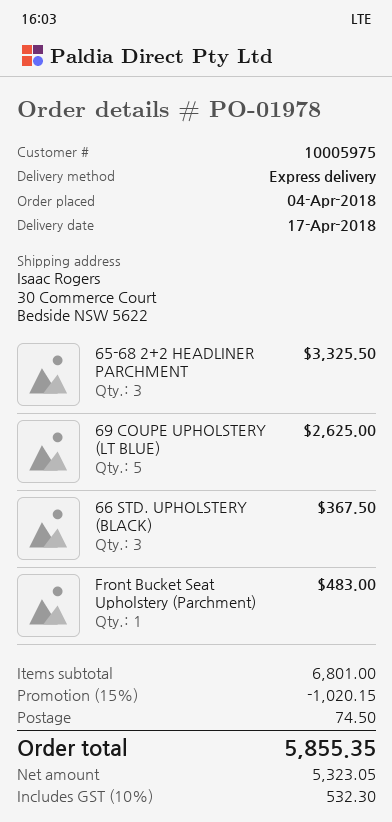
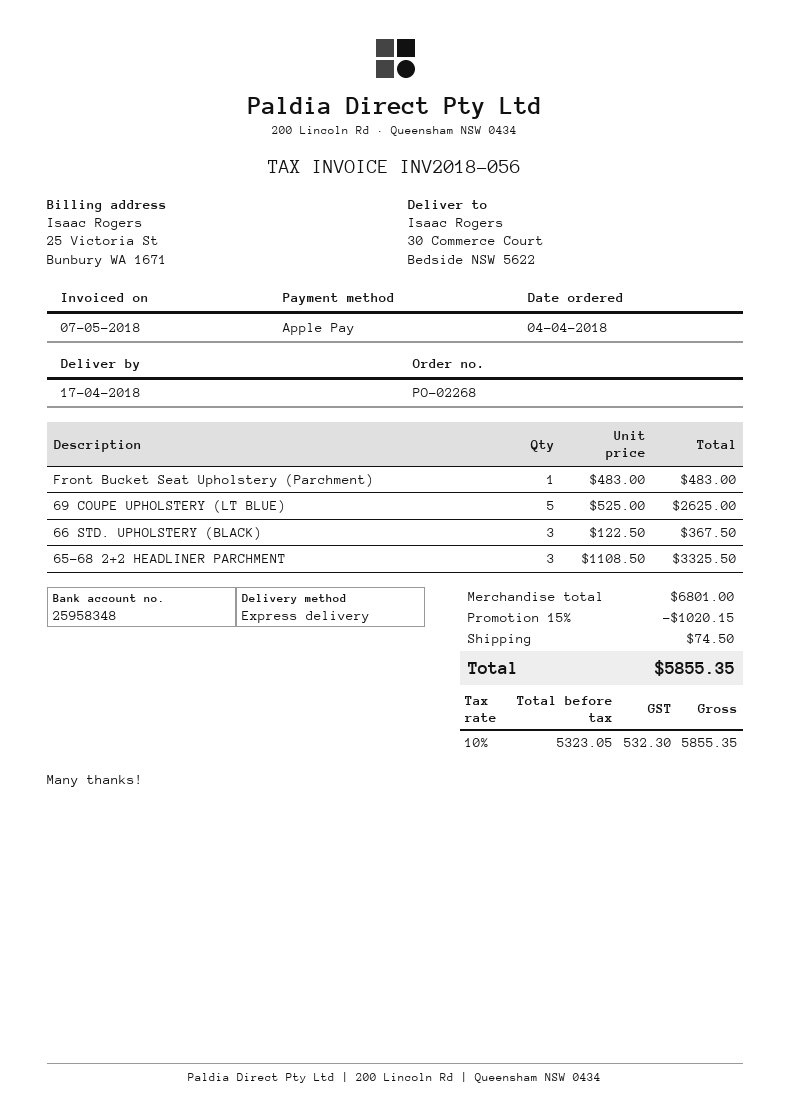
order number: PO-01978 -> PO-02268

